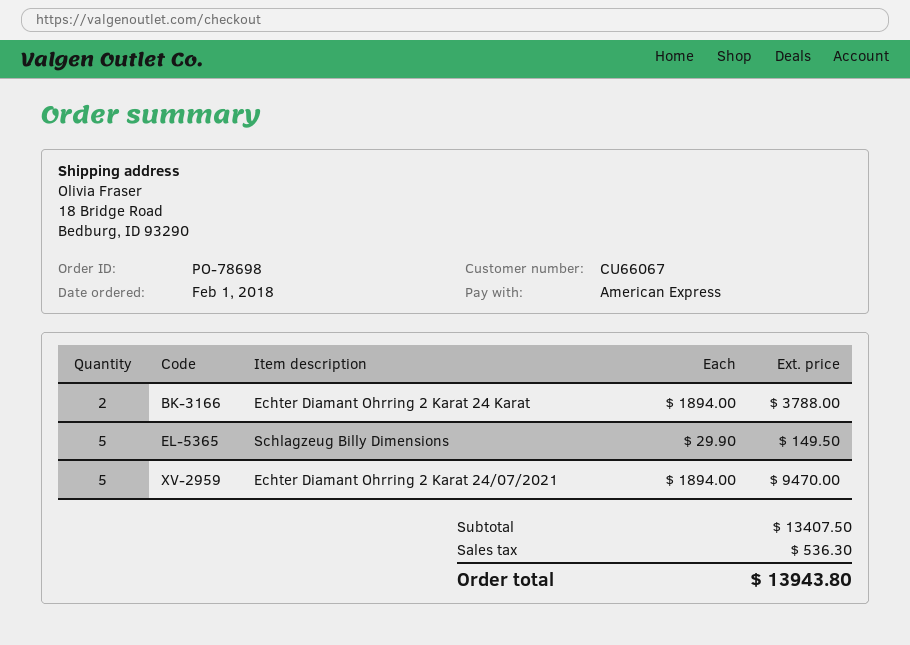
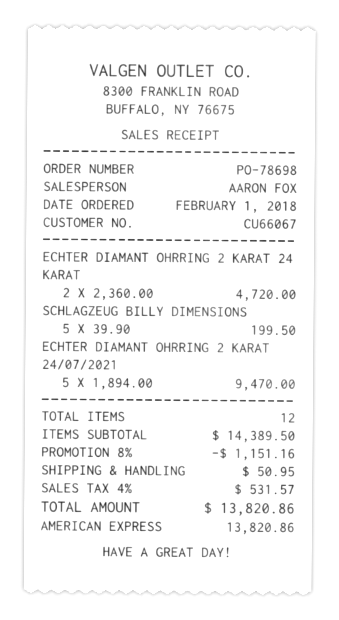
Echter Diamant Ohrring 2 Karat 24 Karat: 2 x 1894.00 = 3788.00 -> 2 x 2360.00 = 4720.00
Schlagzeug Billy Dimensions: 5 x 29.90 = 149.50 -> 5 x 39.90 = 199.50
subtotal: 13407.50 -> 14389.50
discount: none -> 8% = 1151.16
shipping: none -> 50.95
tax: 536.30 -> 531.57
total: 13943.80 -> 13820.86

